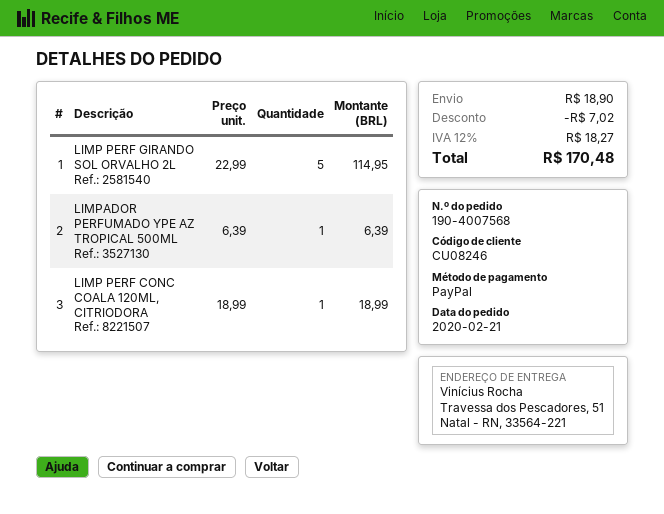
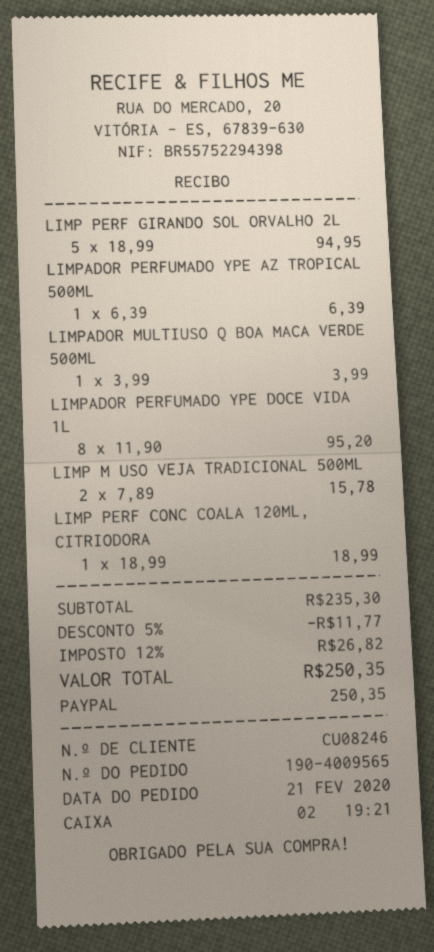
order number: 190-4007568 -> 190-4009565
LIMP PERF GIRANDO SOL ORVALHO 2L: 5 x 22.99 = 114.95 -> 5 x 18.99 = 94.95
LIMPADOR MULTIUSO Q BOA MACA VERDE 500ML: none -> 1 x 3.99 = 3.99
LIMPADOR PERFUMADO YPE DOCE VIDA 1L: none -> 8 x 11.90 = 95.20
LIMP M USO VEJA TRADICIONAL 500ML: none -> 2 x 7.89 = 15.78
discount: 7.02 -> 11.77
shipping: 18.90 -> none
tax: 12% = 18.27 -> 12% = 26.82
total: 170.48 -> 250.35

